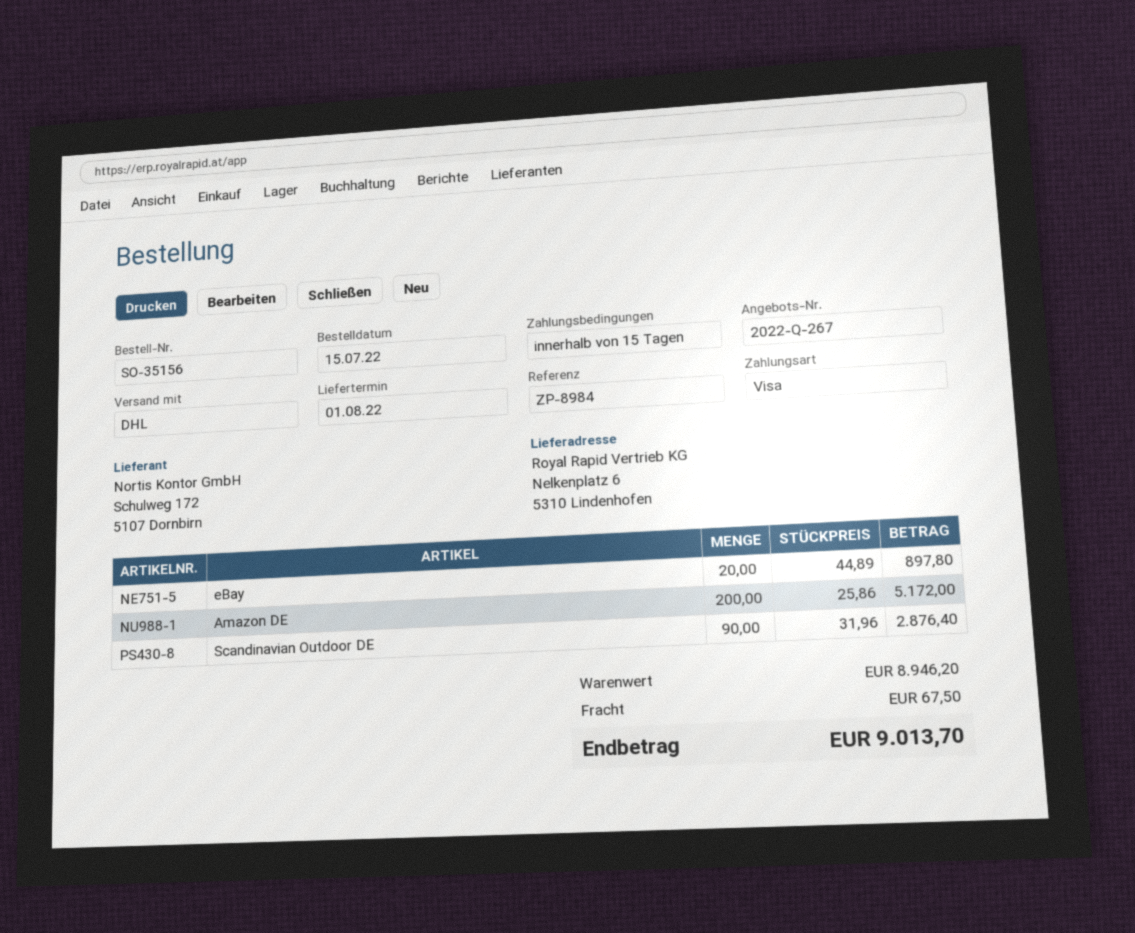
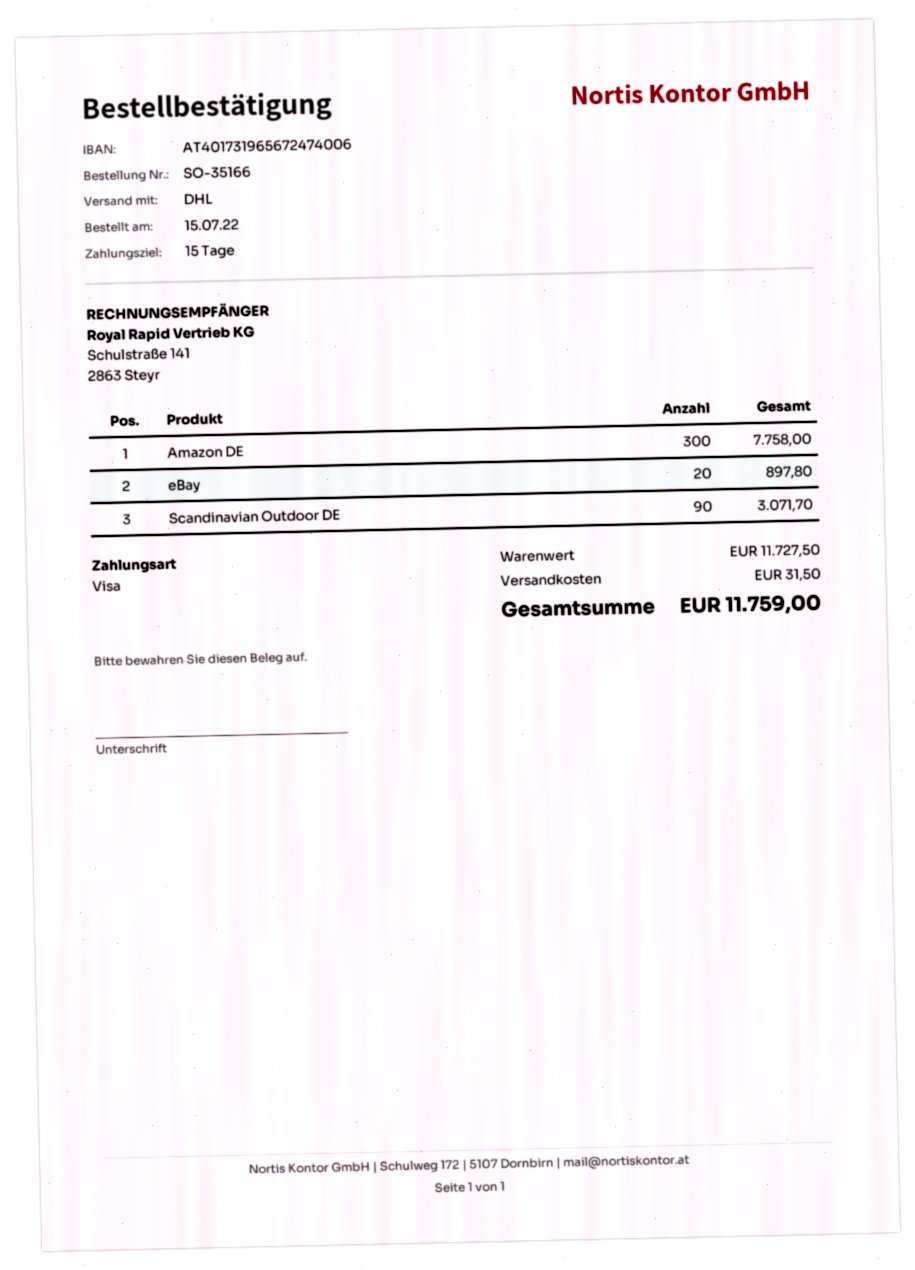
order number: SO-35156 -> SO-35166
Amazon DE: 200 for 5172.00 -> 300 for 7758.00
Scandinavian Outdoor DE: 90 for 2876.40 -> 90 for 3071.70
subtotal: 8946.20 -> 11727.50
shipping: 67.50 -> 31.50
total: 9013.70 -> 11759.00

